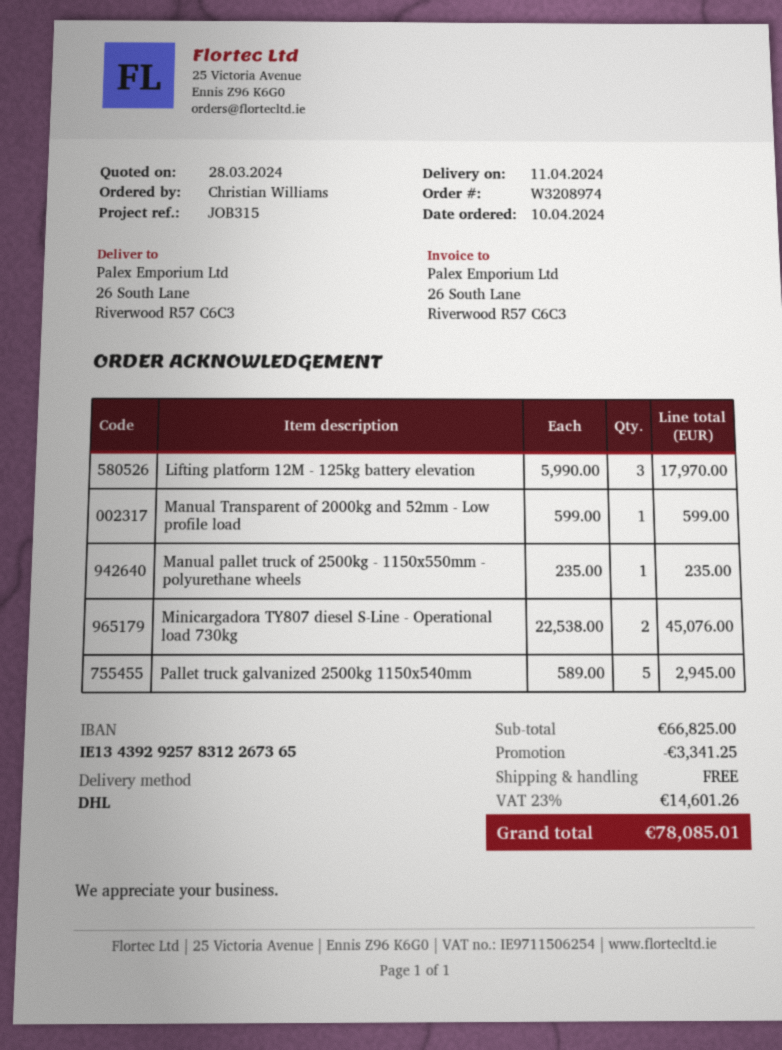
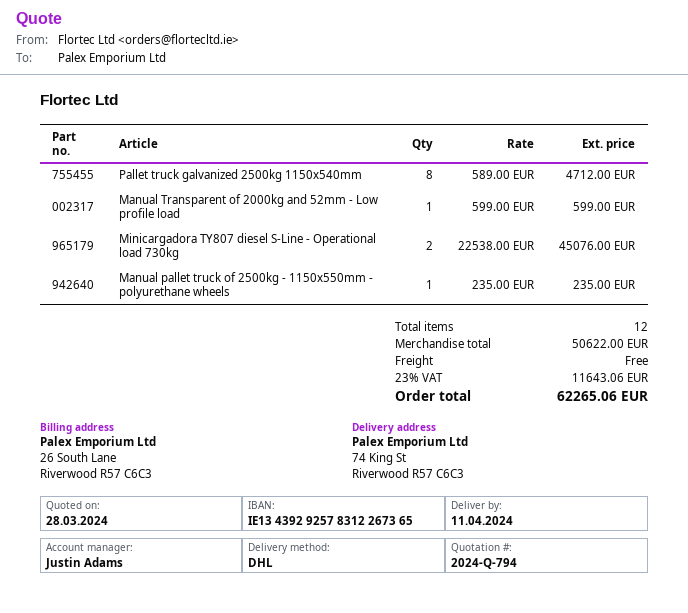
ship to: 26 South Lane, Riverwood R57 C6C3 -> 74 King St, Riverwood R57 C6C3
Lifting platform 12M - 125kg battery elevation: 3 x 5990.00 = 17970.00 -> none
Pallet truck galvanized 2500kg 1150x540mm: 5 x 589.00 = 2945.00 -> 8 x 589.00 = 4712.00
subtotal: 66825.00 -> 50622.00
discount: 3341.25 -> none
tax: 23% = 14601.26 -> 23% = 11643.06
total: 78085.01 -> 62265.06

